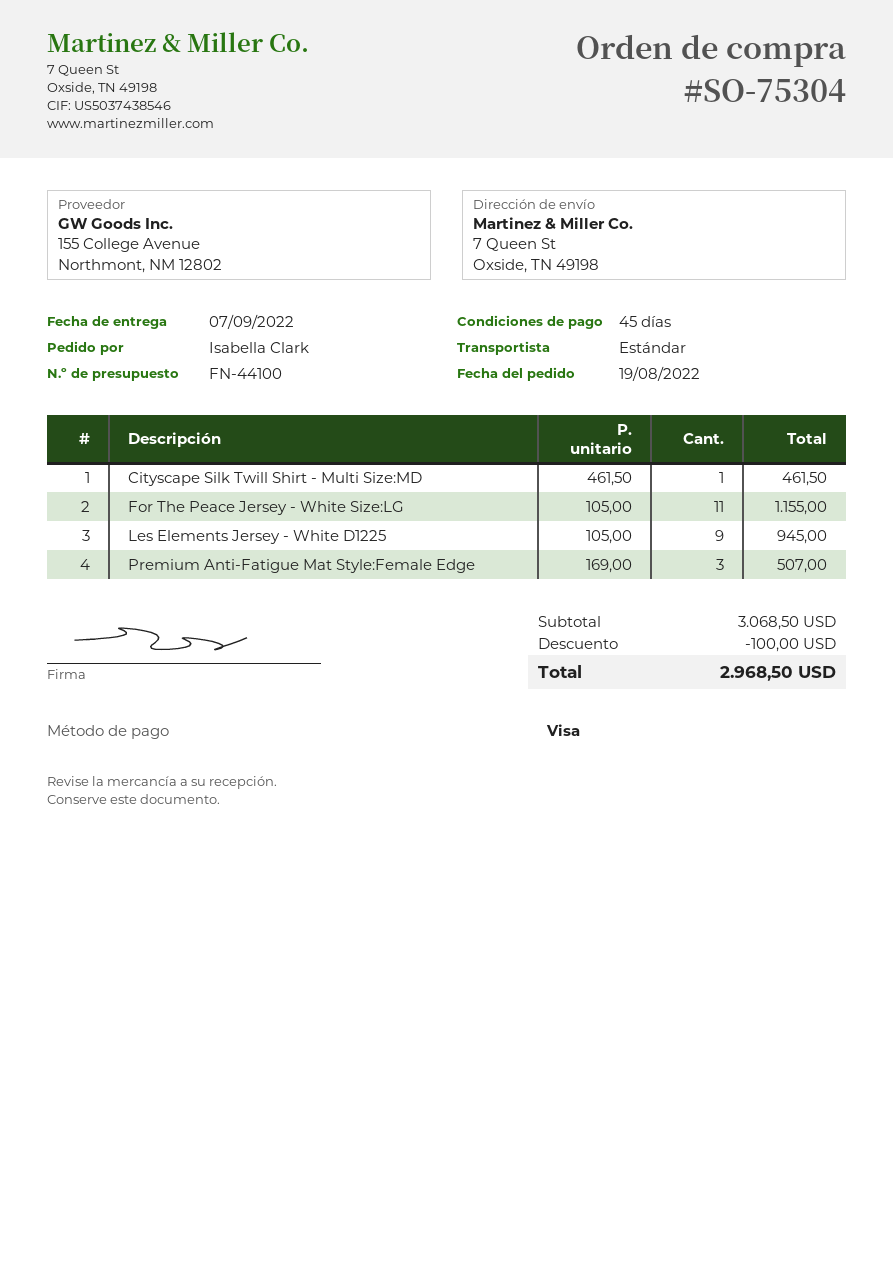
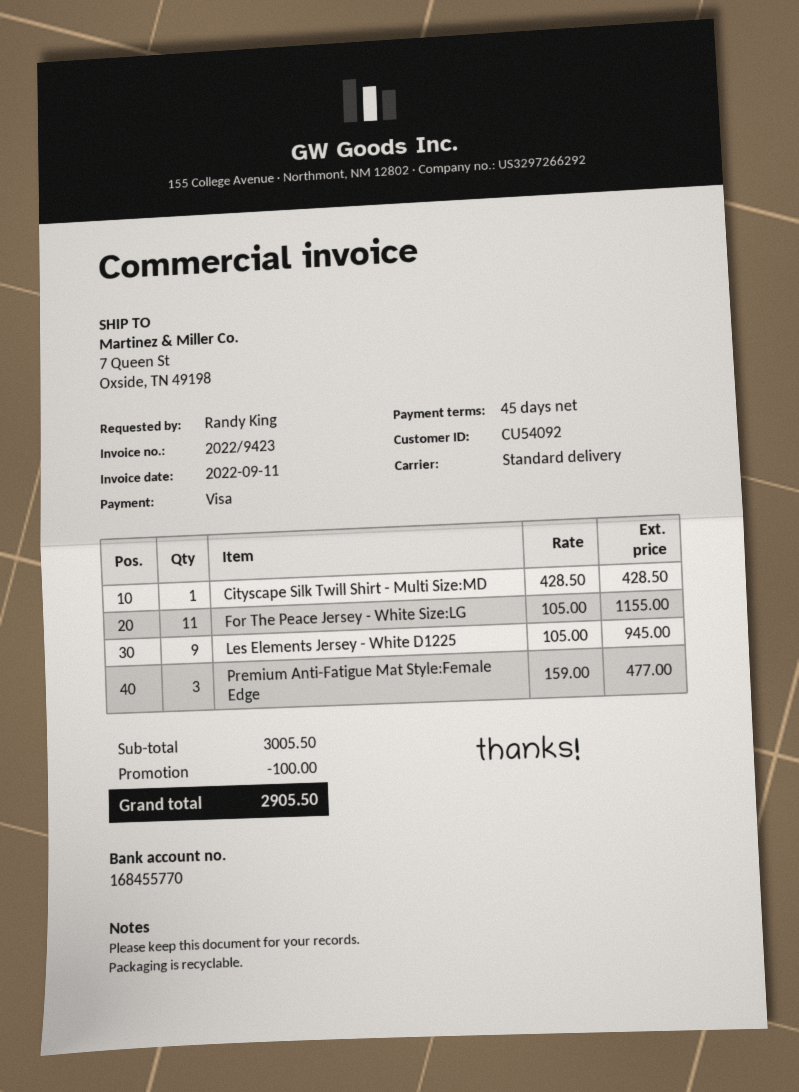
ordered by: Isabella Clark -> Randy King
Cityscape Silk Twill Shirt - Multi Size:MD: 1 x 461.50 = 461.50 -> 1 x 428.50 = 428.50
Premium Anti-Fatigue Mat Style:Female Edge: 3 x 169.00 = 507.00 -> 3 x 159.00 = 477.00
subtotal: 3068.50 -> 3005.50
total: 2968.50 -> 2905.50

